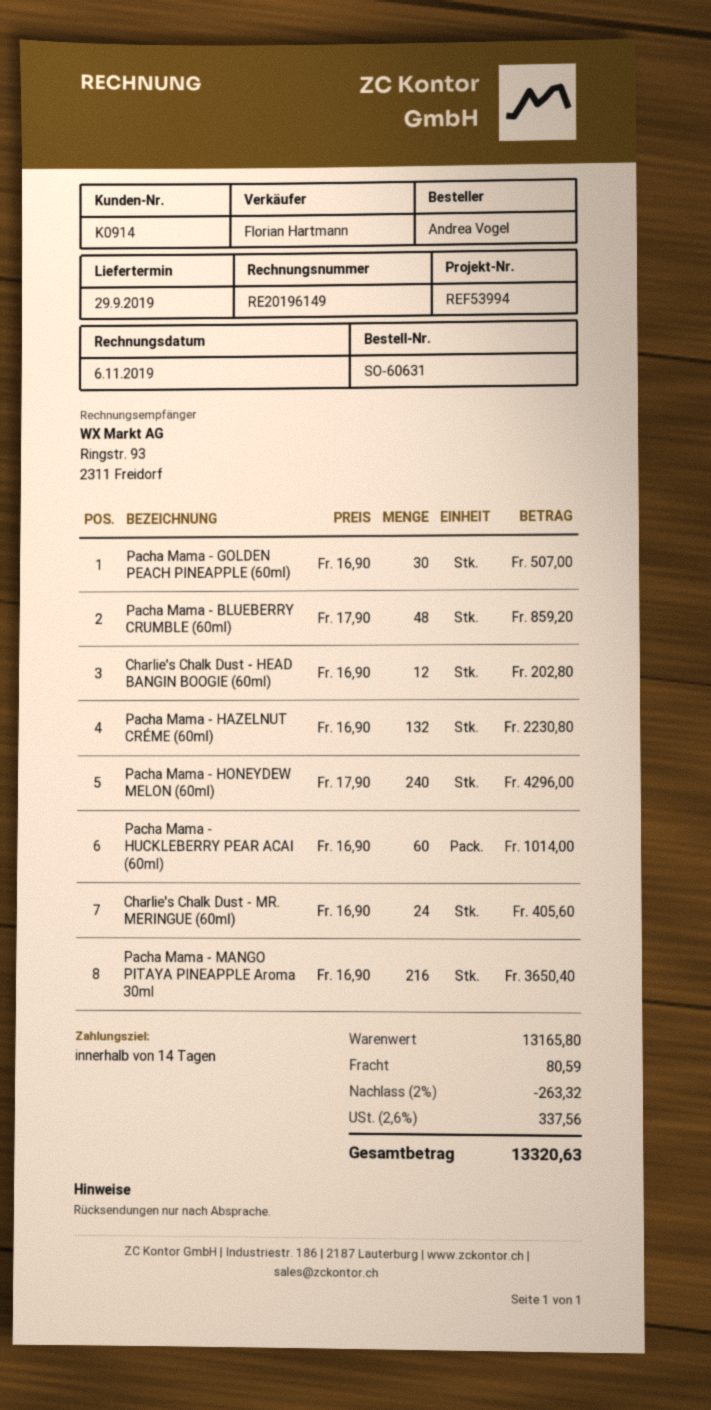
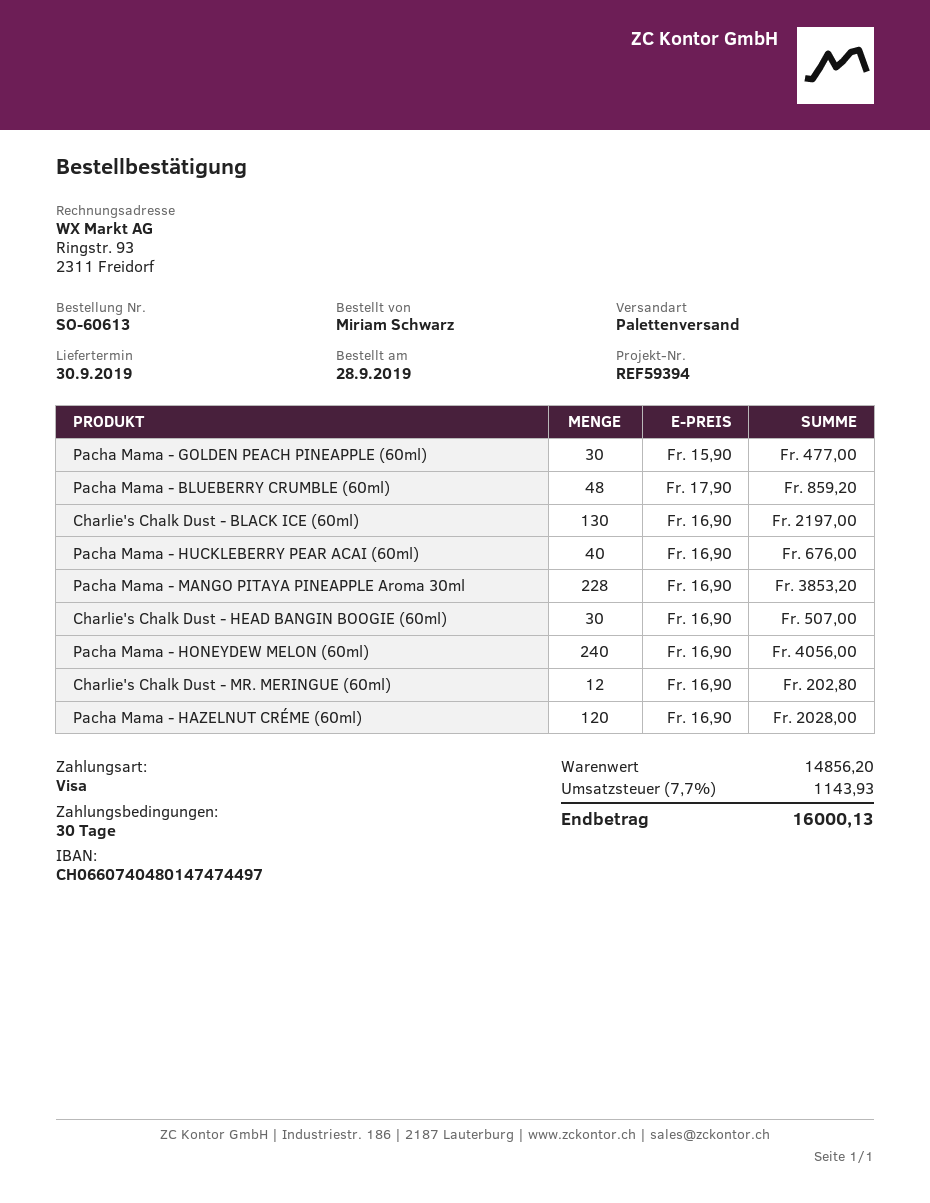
order number: SO-60631 -> SO-60613
delivery date: 2019-09-29 -> 2019-09-30
payment terms: 14 days -> 30 days
reference: REF53994 -> REF59394
ordered by: Andrea Vogel -> Miriam Schwarz
Pacha Mama - GOLDEN PEACH PINEAPPLE (60ml): 30 x 16.90 = 507.00 -> 30 x 15.90 = 477.00
Charlie's Chalk Dust - HEAD BANGIN BOOGIE (60ml): 12 x 16.90 = 202.80 -> 30 x 16.90 = 507.00
Pacha Mama - HAZELNUT CRÉME (60ml): 132 x 16.90 = 2230.80 -> 120 x 16.90 = 2028.00
Pacha Mama - HONEYDEW MELON (60ml): 240 x 17.90 = 4296.00 -> 240 x 16.90 = 4056.00
Pacha Mama - HUCKLEBERRY PEAR ACAI (60ml): 60 x 16.90 = 1014.00 -> 40 x 16.90 = 676.00
Charlie's Chalk Dust - MR. MERINGUE (60ml): 24 x 16.90 = 405.60 -> 12 x 16.90 = 202.80
Pacha Mama - MANGO PITAYA PINEAPPLE Aroma 30ml: 216 x 16.90 = 3650.40 -> 228 x 16.90 = 3853.20
Charlie's Chalk Dust - BLACK ICE (60ml): none -> 130 x 16.90 = 2197.00
subtotal: 13165.80 -> 14856.20
discount: 2% = 263.32 -> none
shipping: 80.59 -> none
tax: 2.6% = 337.56 -> 7.7% = 1143.93
total: 13320.63 -> 16000.13

